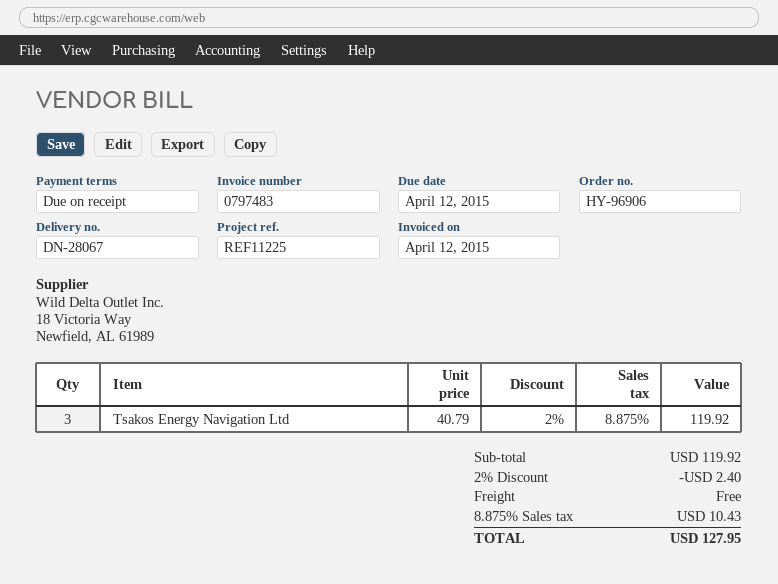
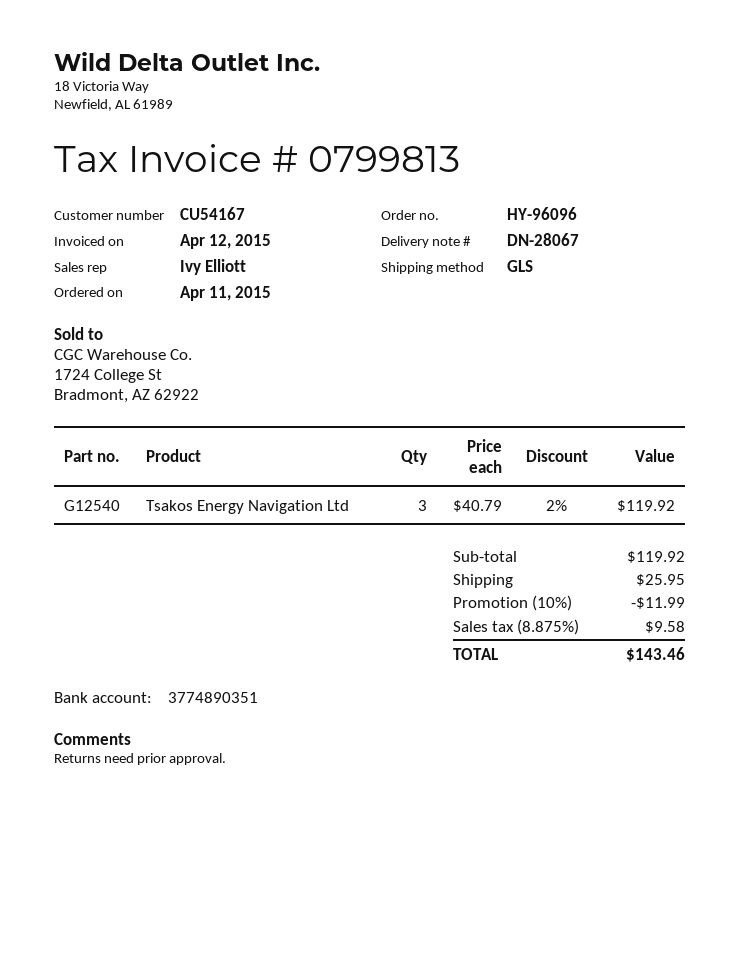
order number: HY-96906 -> HY-96096
invoice number: 0797483 -> 0799813
discount: 2% = 2.40 -> 10% = 11.99
shipping: 0.00 -> 25.95
tax: 8.875% = 10.43 -> 8.875% = 9.58
total: 127.95 -> 143.46

